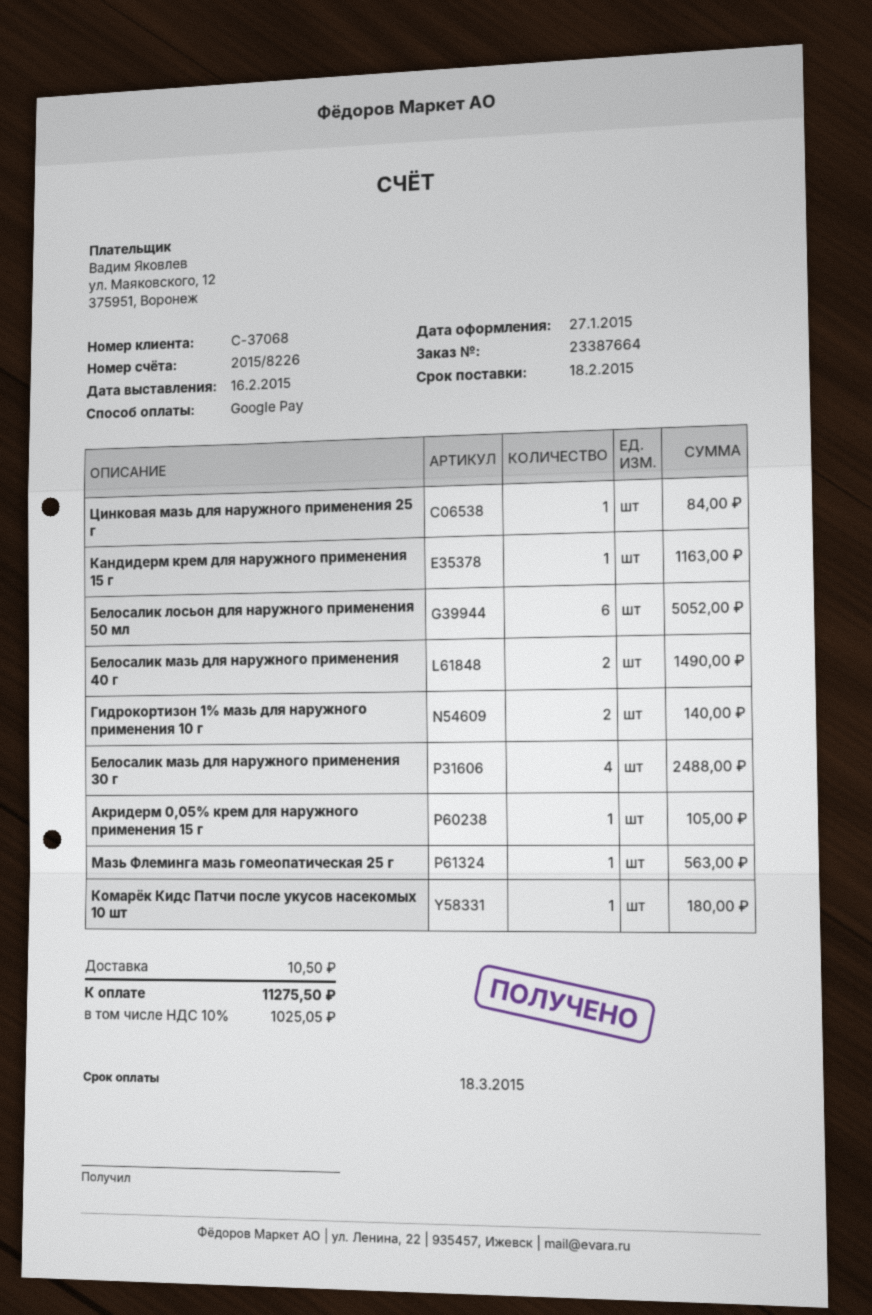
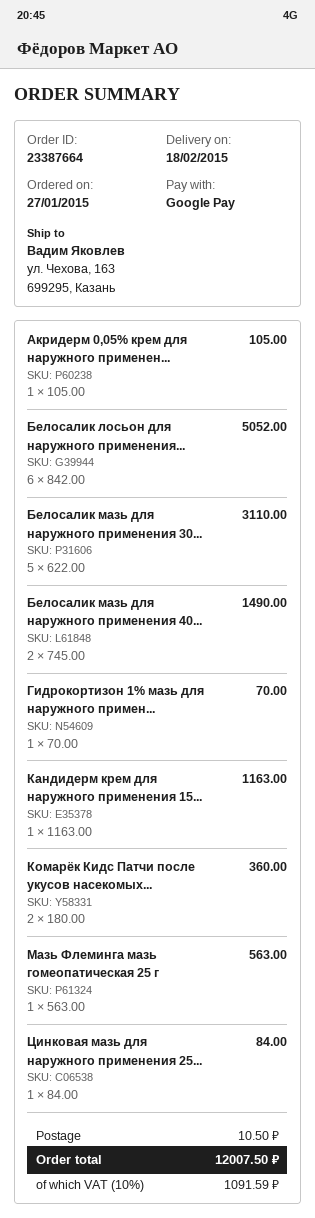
Гидрокортизон 1% мазь для наружного применения 10 г: 2 for 140.00 -> 1 for 70.00
Белосалик мазь для наружного применения 30 г: 4 for 2488.00 -> 5 for 3110.00
Комарёк Кидс Патчи после укусов насекомых 10 шт: 1 for 180.00 -> 2 for 360.00
tax: 10% = 1025.05 -> 10% = 1091.59
total: 11275.50 -> 12007.50

